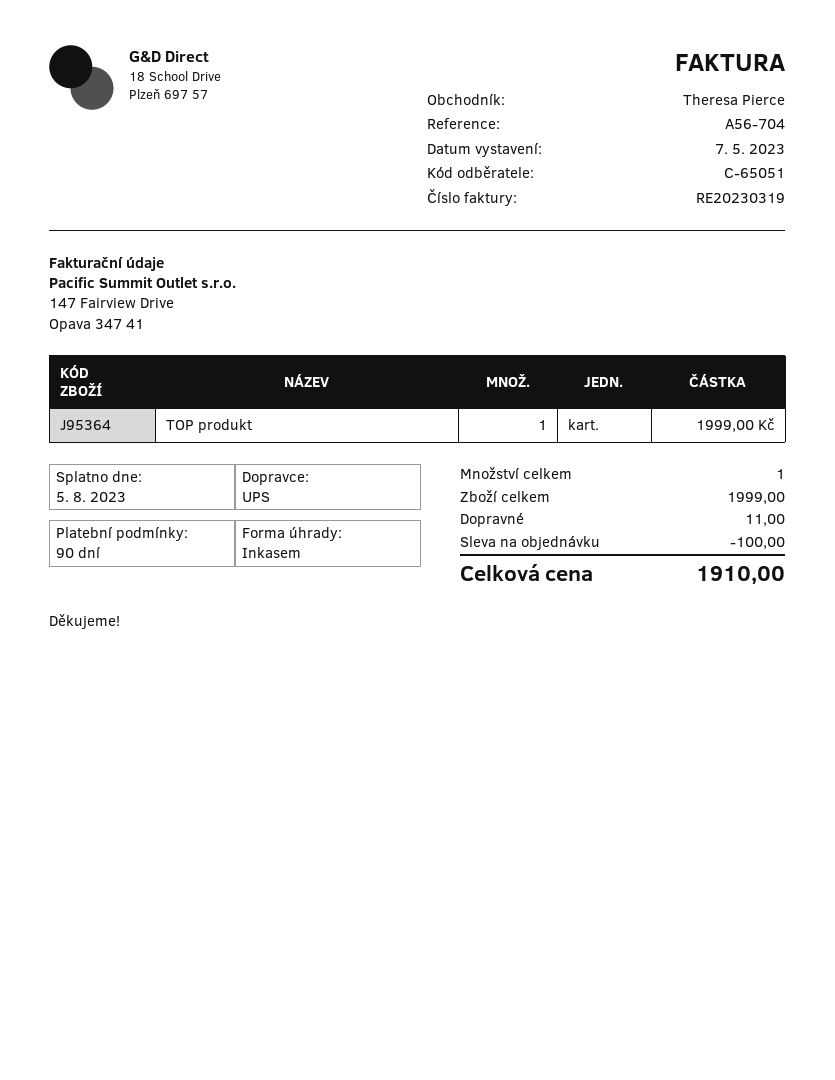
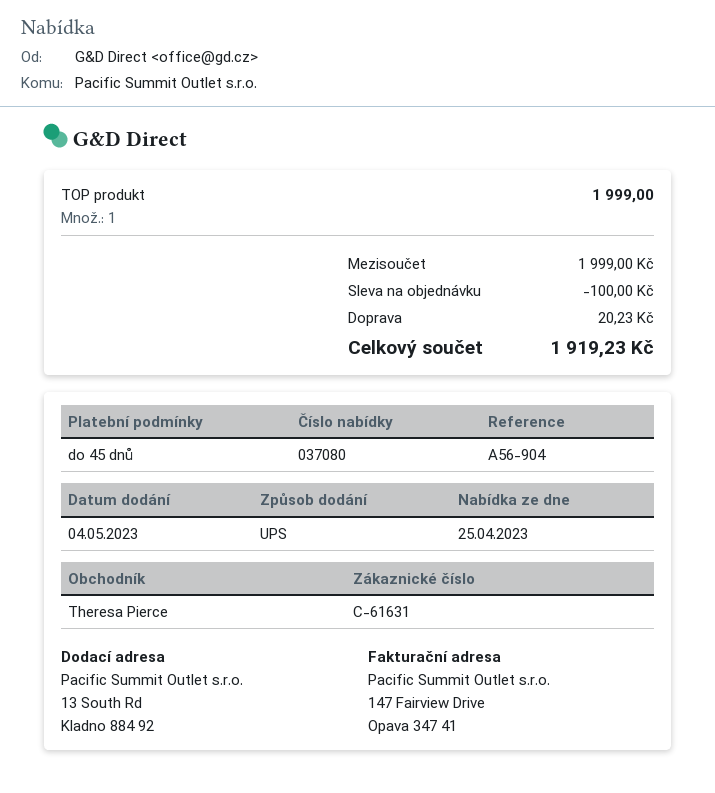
payment terms: 90 days -> 45 days
customer number: C-65051 -> C-61631
reference: A56-704 -> A56-904
shipping: 11.00 -> 20.23
total: 1910.00 -> 1919.23

